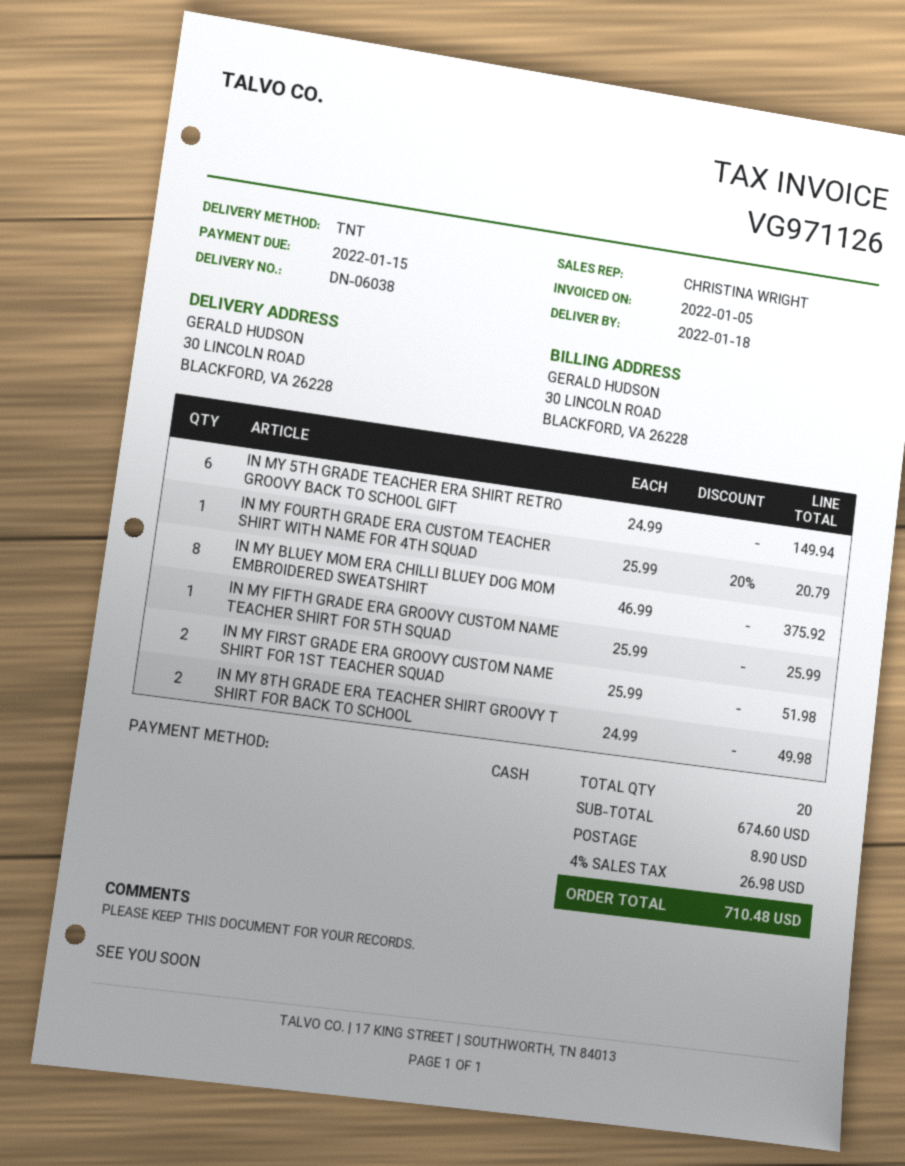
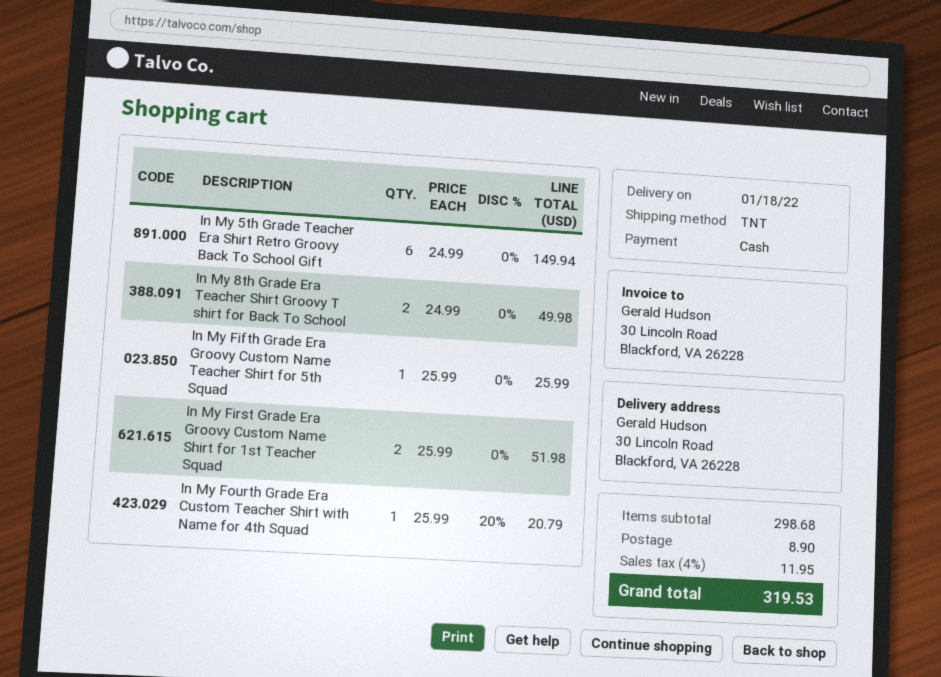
IN MY BLUEY MOM ERA CHILLI BLUEY DOG MOM EMBROIDERED SWEATSHIRT: 8 x 46.99 = 375.92 -> none
subtotal: 674.60 -> 298.68
tax: 4% = 26.98 -> 4% = 11.95
total: 710.48 -> 319.53

